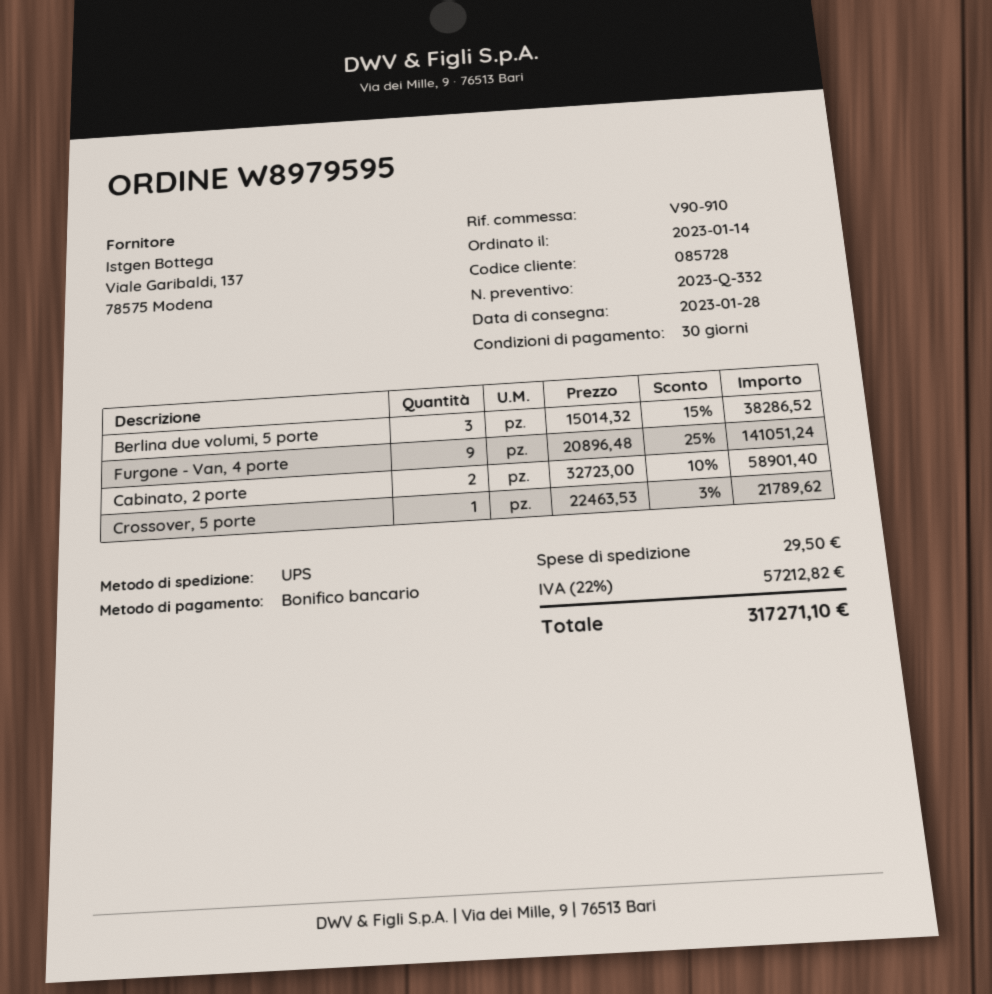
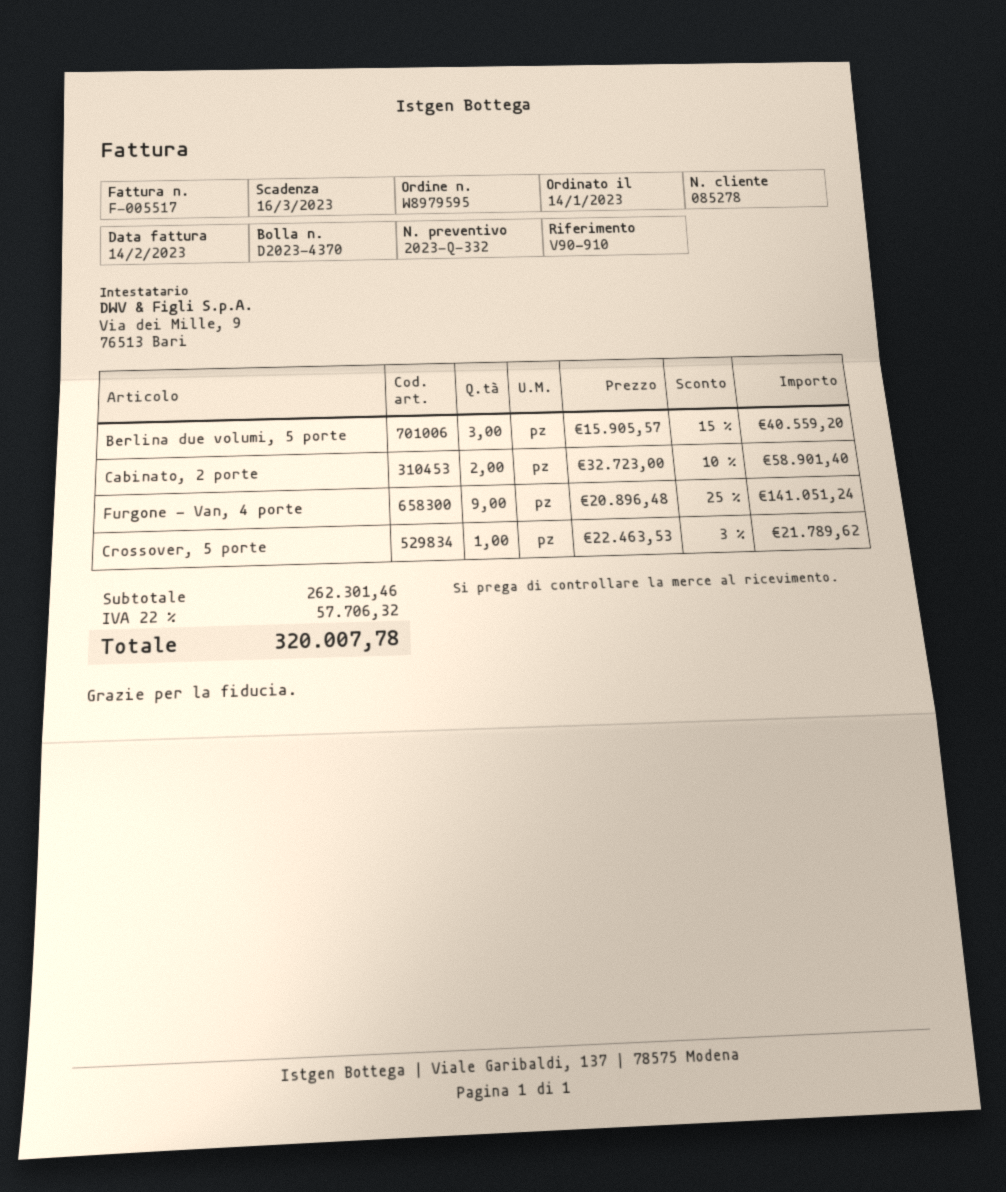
customer number: 085728 -> 085278
Berlina due volumi, 5 porte: 3 x 15014.32 - 15% = 38286.52 -> 3 x 15905.57 - 15% = 40559.20
shipping: 29.50 -> none
tax: 22% = 57212.82 -> 22% = 57706.32
total: 317271.10 -> 320007.78

